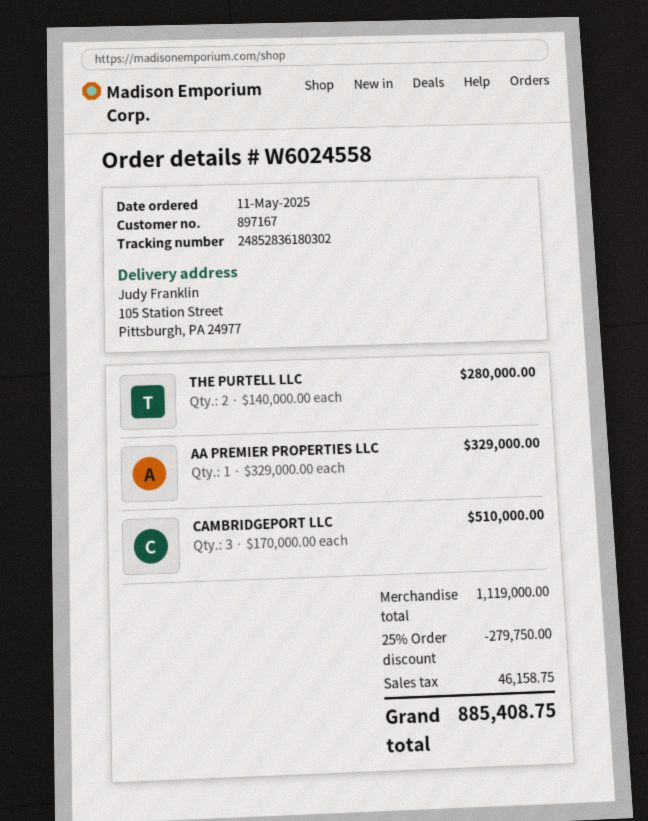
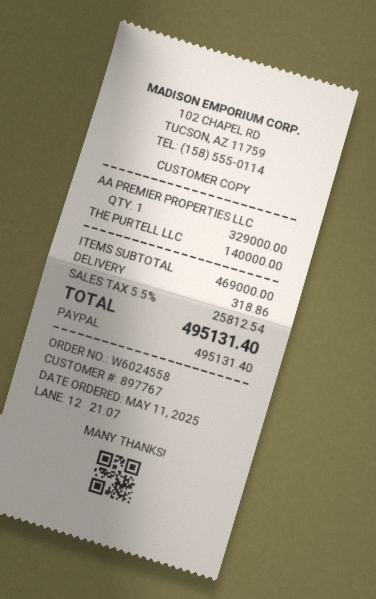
customer number: 897167 -> 897767
THE PURTELL LLC: 2 for 280000.00 -> 1 for 140000.00
CAMBRIDGEPORT LLC: 3 for 510000.00 -> none
subtotal: 1119000.00 -> 469000.00
discount: 25% = 279750.00 -> none
shipping: none -> 318.86
tax: 46158.75 -> 25812.54
total: 885408.75 -> 495131.40

